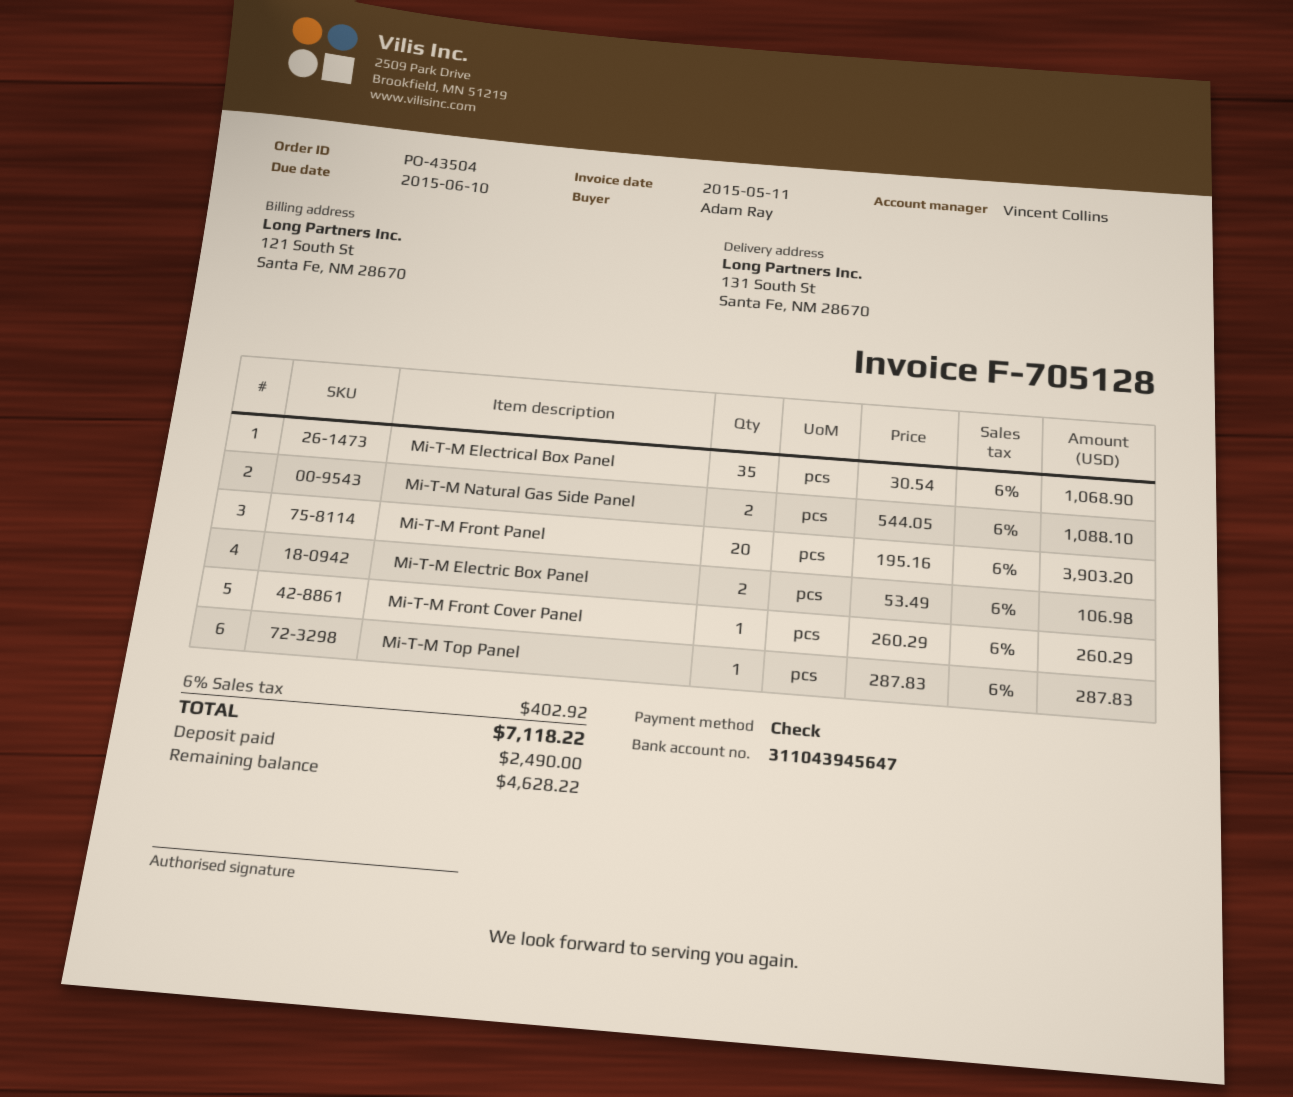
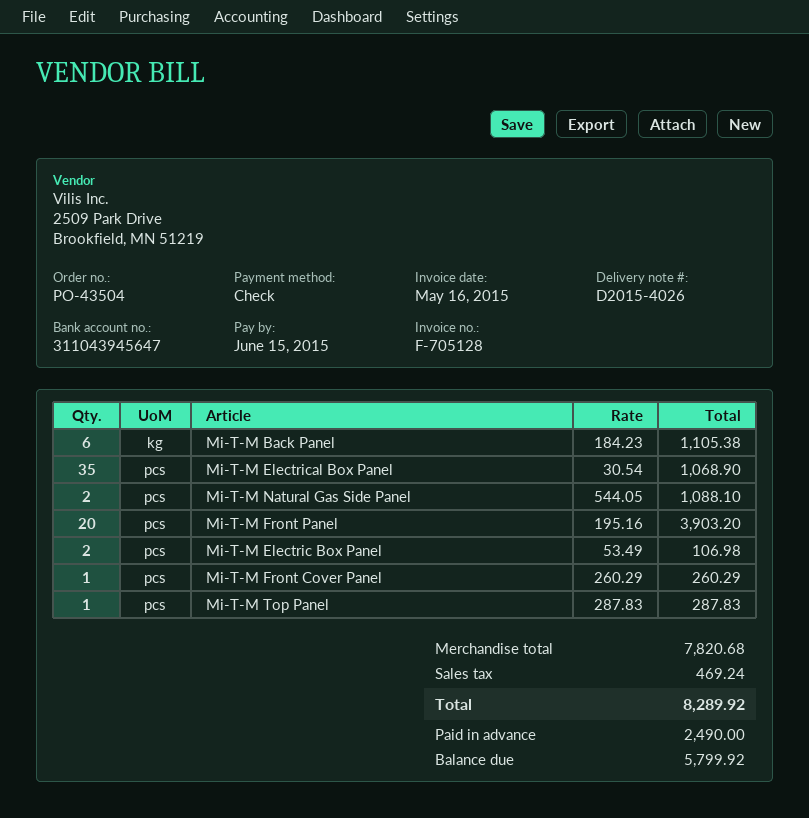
invoice date: 2015-05-11 -> 2015-05-16
due date: 2015-06-10 -> 2015-06-15
Mi-T-M Back Panel: none -> 6 x 184.23 = 1105.38
tax: 402.92 -> 469.24
total: 7118.22 -> 8289.92
balance: 4628.22 -> 5799.92

